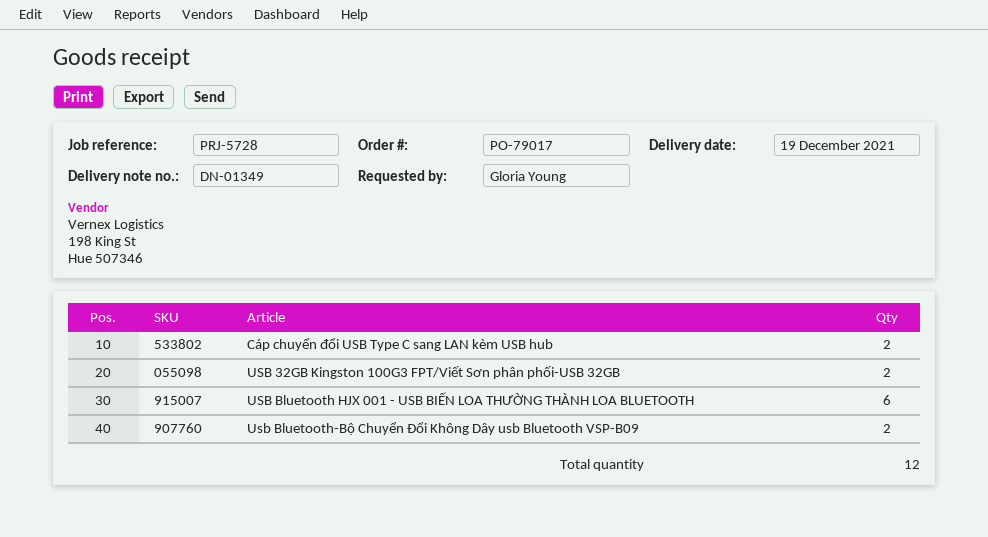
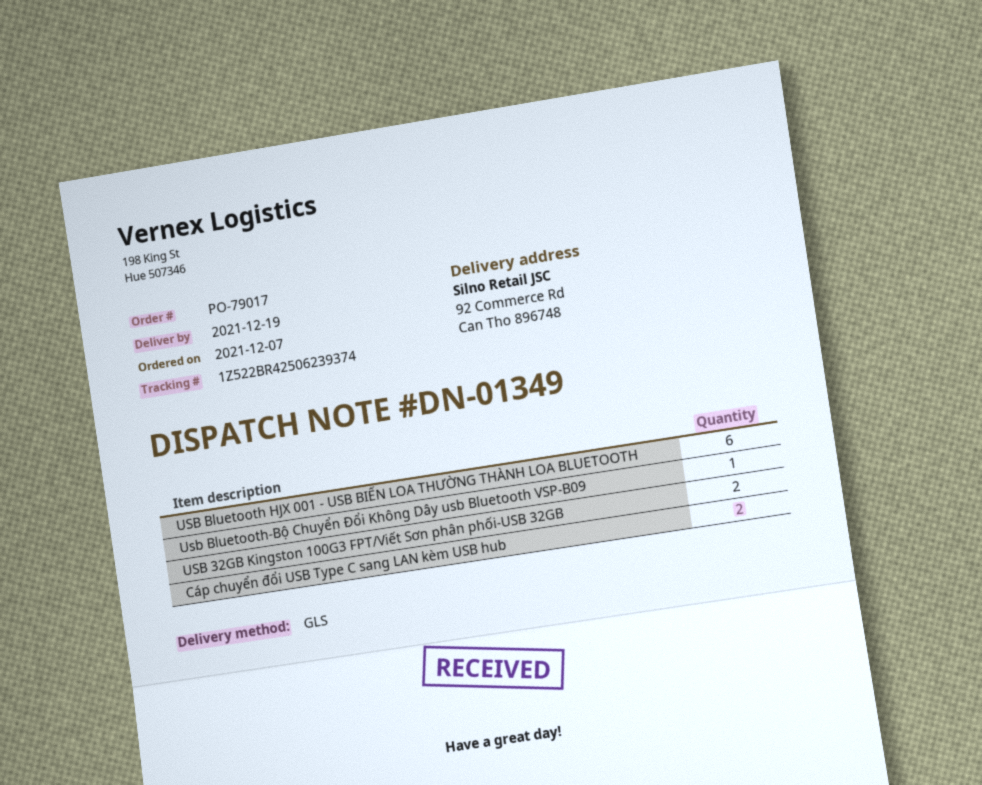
Usb Bluetooth-Bộ Chuyển Đổi Không Dây usb Bluetooth VSP-B09: 2 -> 1

